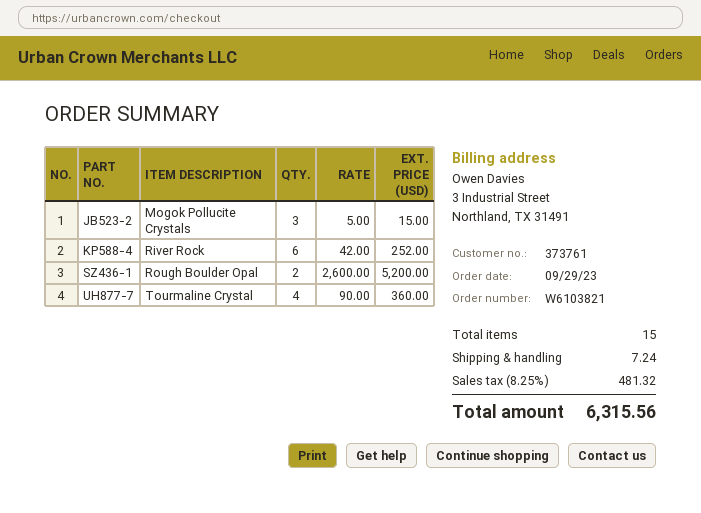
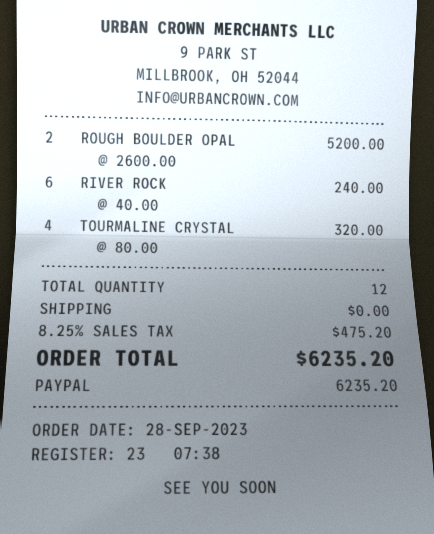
order date: 2023-09-29 -> 2023-09-28
Mogok Pollucite Crystals: 3 x 5.00 = 15.00 -> none
River Rock: 6 x 42.00 = 252.00 -> 6 x 40.00 = 240.00
Tourmaline Crystal: 4 x 90.00 = 360.00 -> 4 x 80.00 = 320.00
total quantity: 15 -> 12
shipping: 7.24 -> 0.00
tax: 8.25% = 481.32 -> 8.25% = 475.20
total: 6315.56 -> 6235.20

